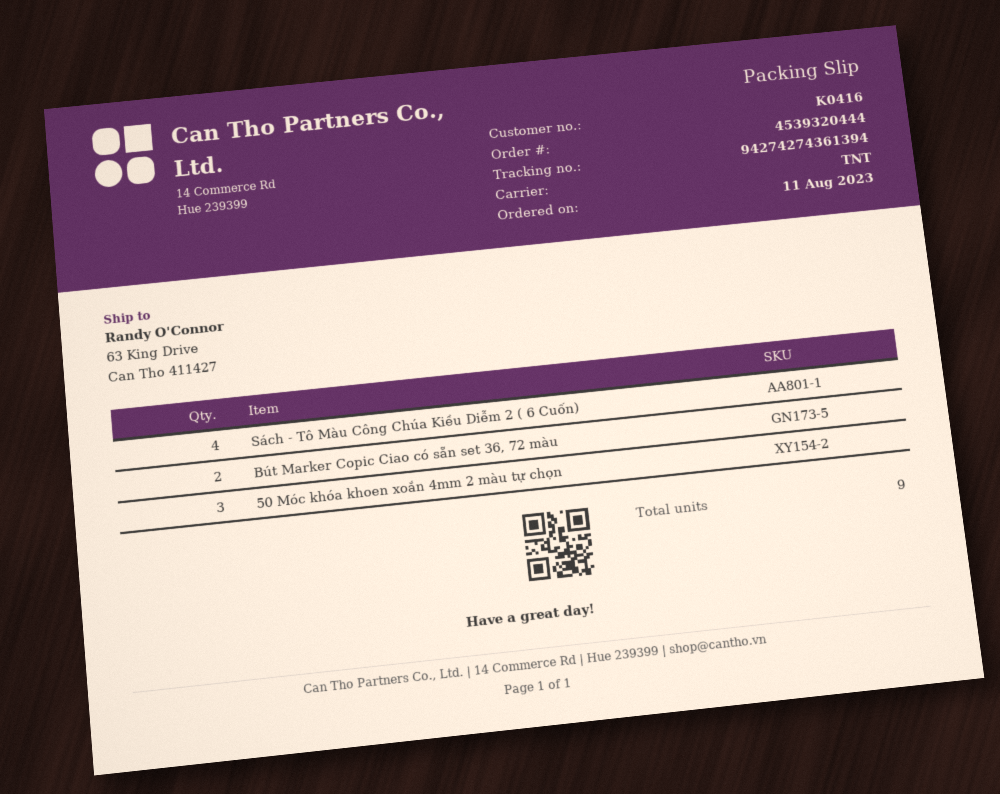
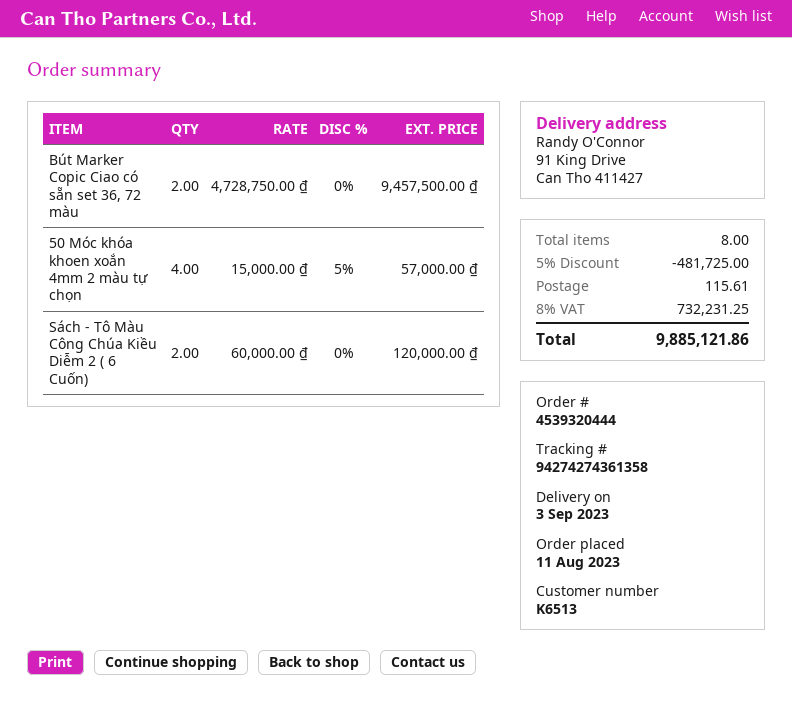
customer number: K0416 -> K6513
tracking number: 94274274361394 -> 94274274361358
ship to: 63 King Drive, Can Tho 411427 -> 91 King Drive, Can Tho 411427
Sách - Tô Màu Công Chúa Kiều Diễm 2 ( 6 Cuốn): 4 -> 2
50 Móc khóa khoen xoắn 4mm 2 màu tự chọn: 3 -> 4
total quantity: 9 -> 8

